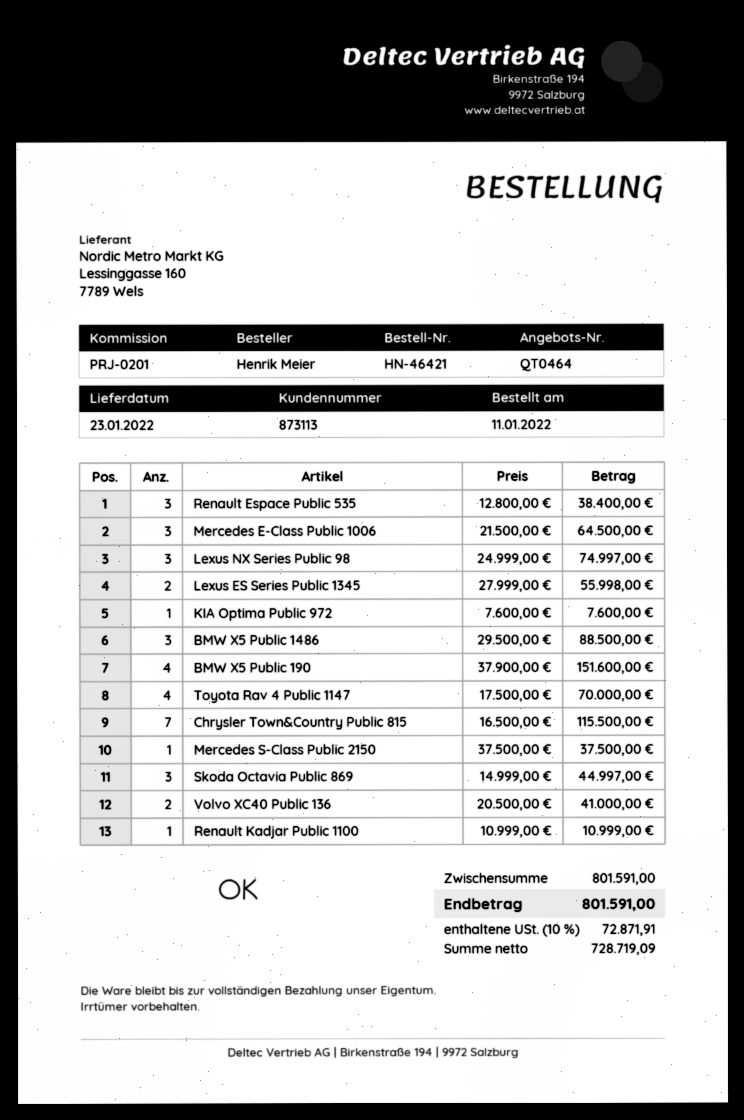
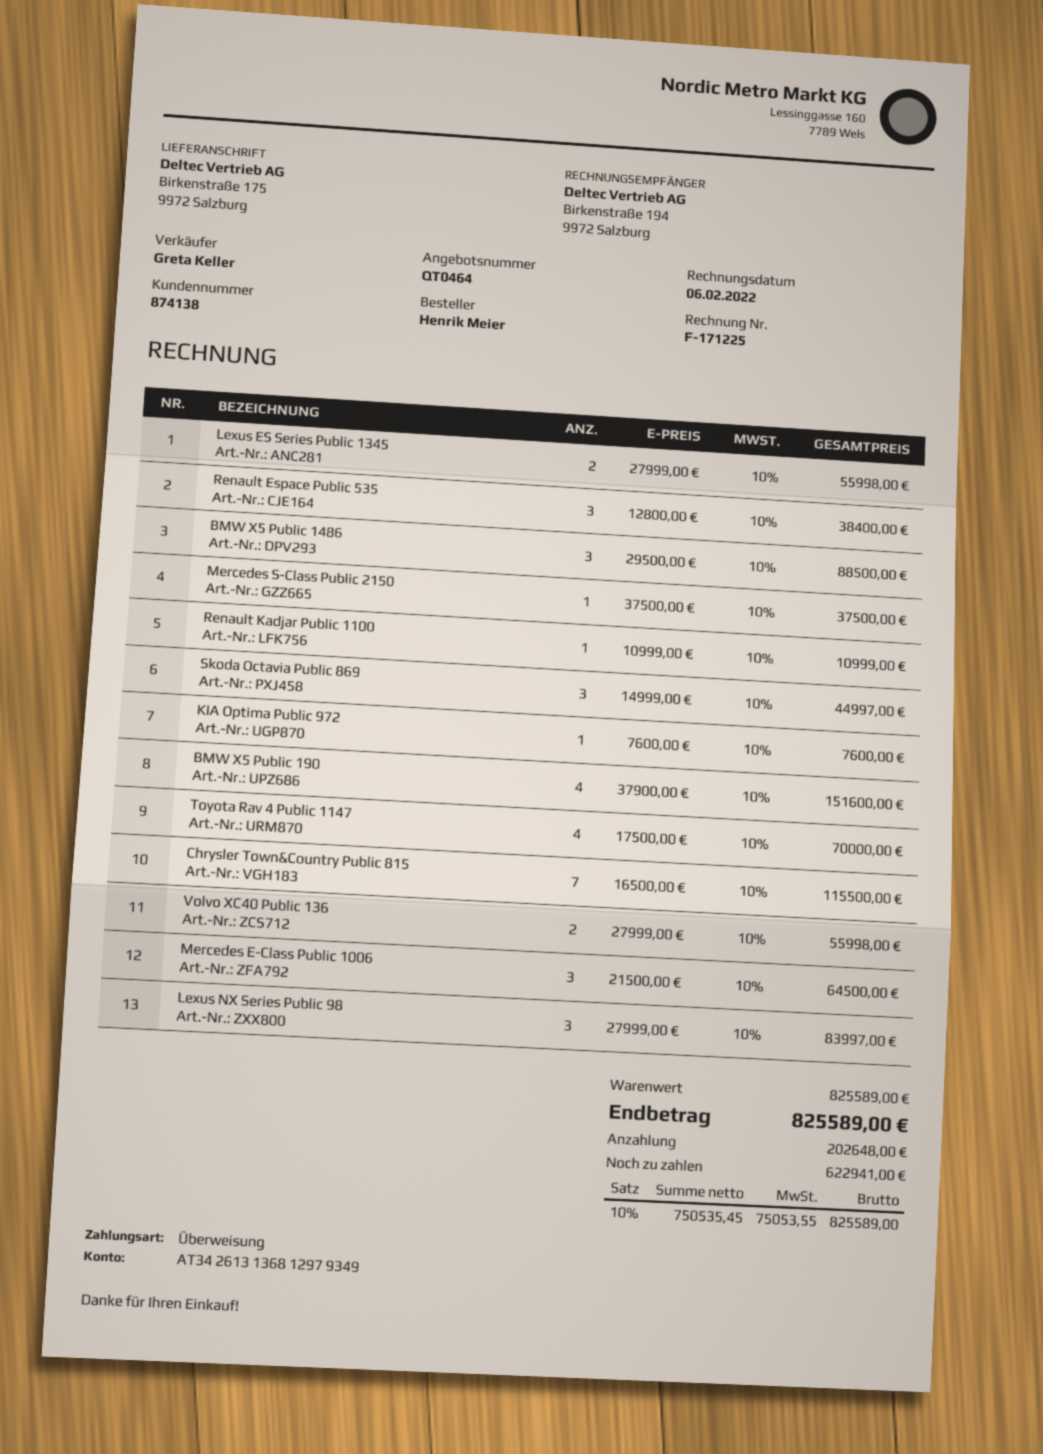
customer number: 873113 -> 874138
Lexus NX Series Public 98: 3 x 24999.00 = 74997.00 -> 3 x 27999.00 = 83997.00
Volvo XC40 Public 136: 2 x 20500.00 = 41000.00 -> 2 x 27999.00 = 55998.00
subtotal: 801591.00 -> 825589.00
net: 728719.09 -> 750535.45
tax: 10% = 72871.91 -> 10% = 75053.55
total: 801591.00 -> 825589.00

